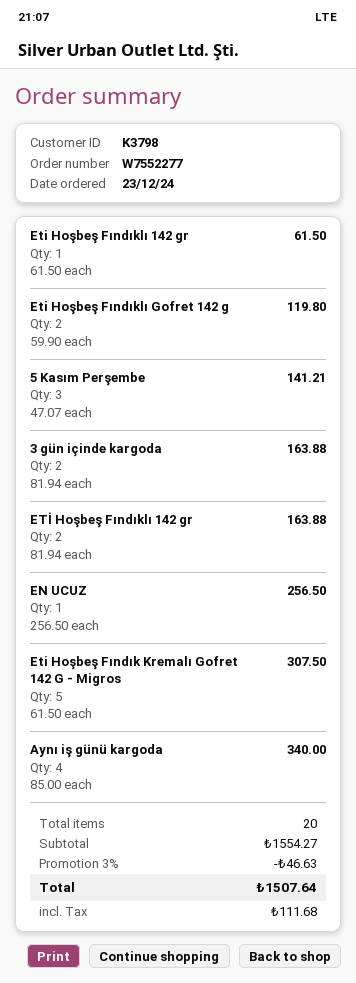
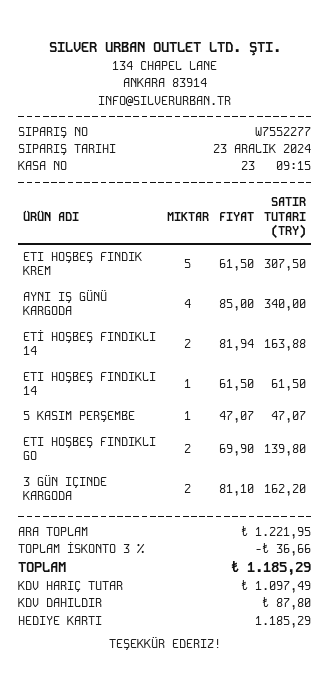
Eti Hoşbeş Fındıklı Gofret 142 g: 2 x 59.90 = 119.80 -> 2 x 69.90 = 139.80
5 Kasım Perşembe: 3 x 47.07 = 141.21 -> 1 x 47.07 = 47.07
3 gün içinde kargoda: 2 x 81.94 = 163.88 -> 2 x 81.10 = 162.20
EN UCUZ: 1 x 256.50 = 256.50 -> none
subtotal: 1554.27 -> 1221.95
discount: 3% = 46.63 -> 3% = 36.66
tax: 111.68 -> 87.80
total: 1507.64 -> 1185.29

